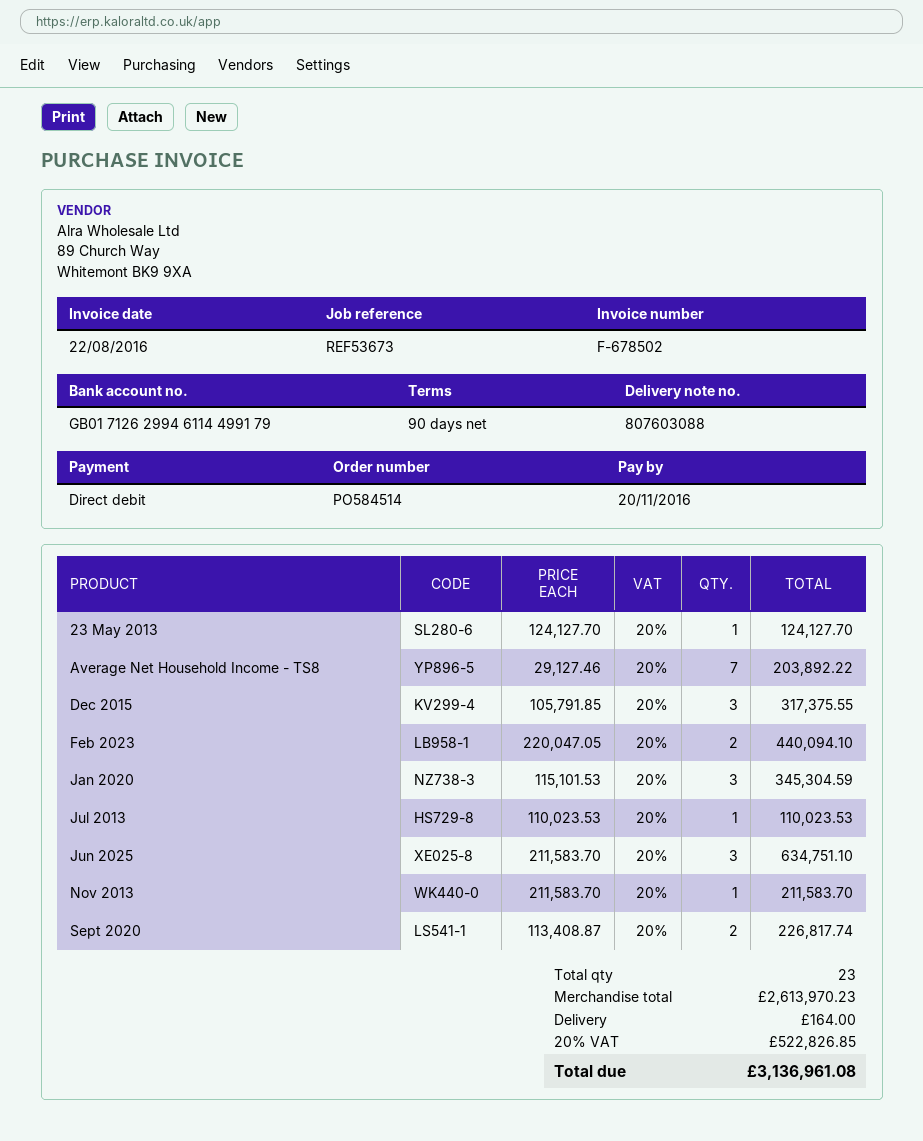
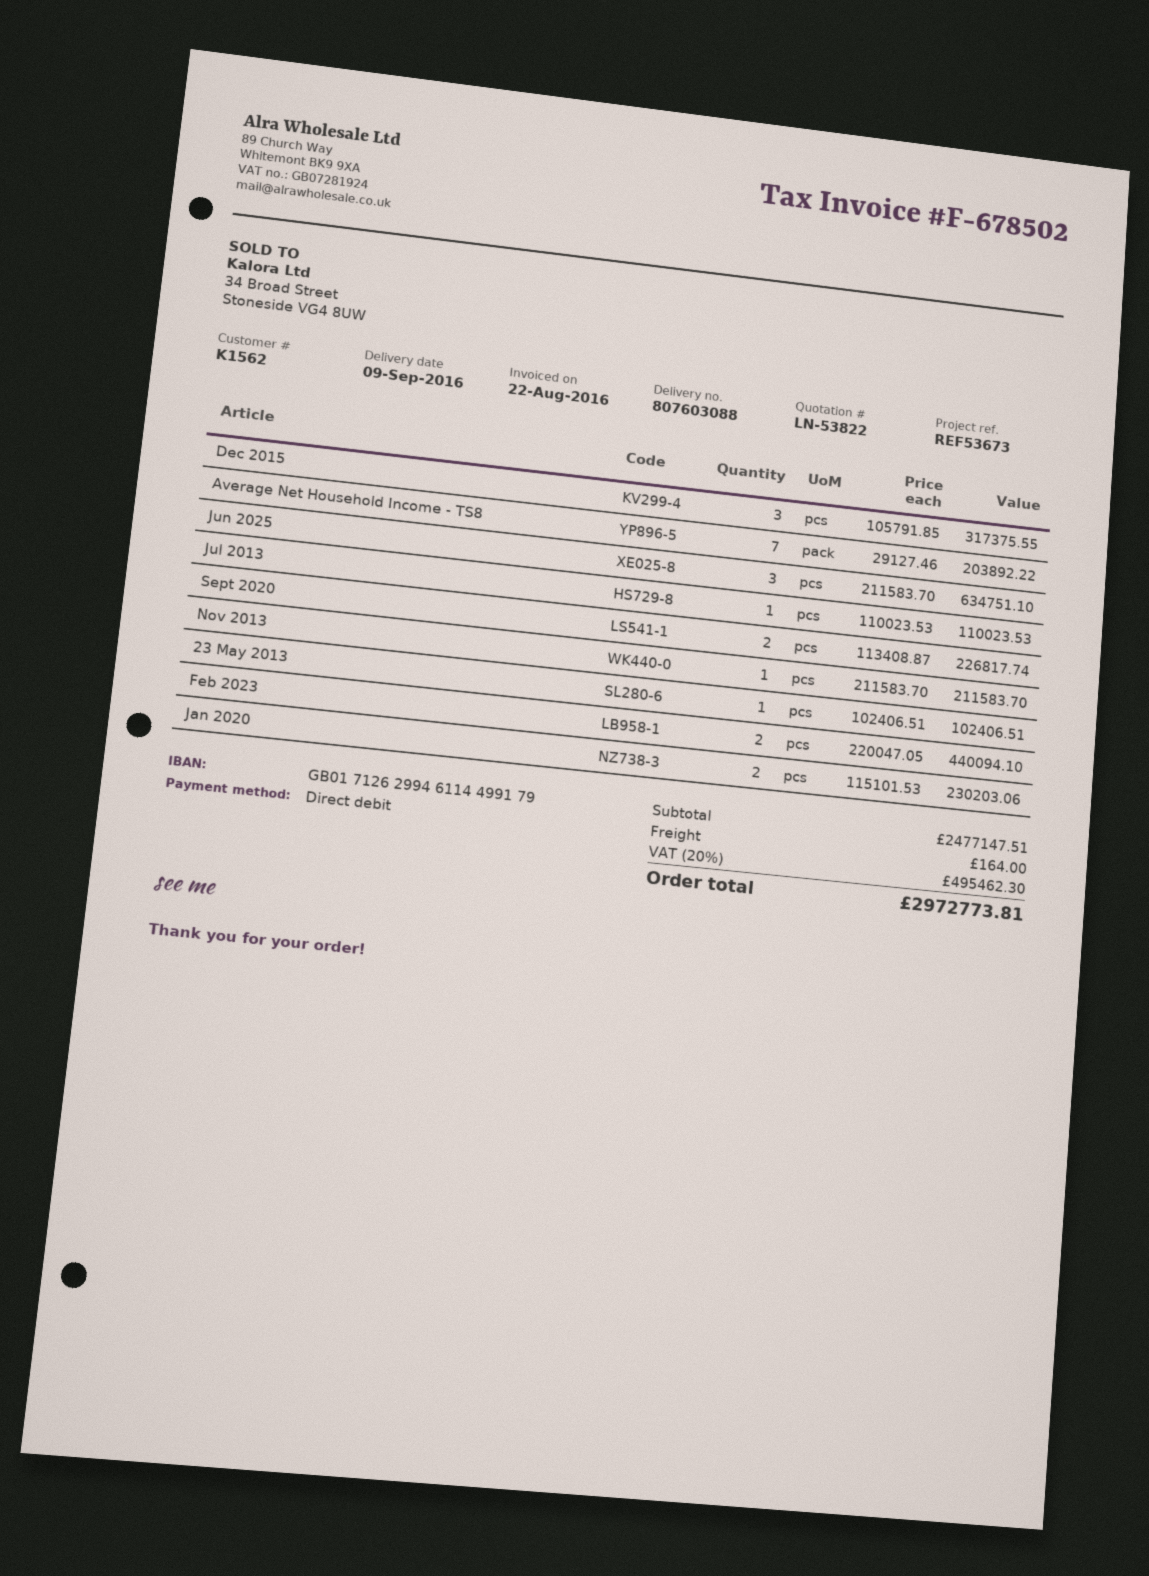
23 May 2013: 1 x 124127.70 = 124127.70 -> 1 x 102406.51 = 102406.51
Jan 2020: 3 x 115101.53 = 345304.59 -> 2 x 115101.53 = 230203.06
subtotal: 2613970.23 -> 2477147.51
tax: 20% = 522826.85 -> 20% = 495462.30
total: 3136961.08 -> 2972773.81

